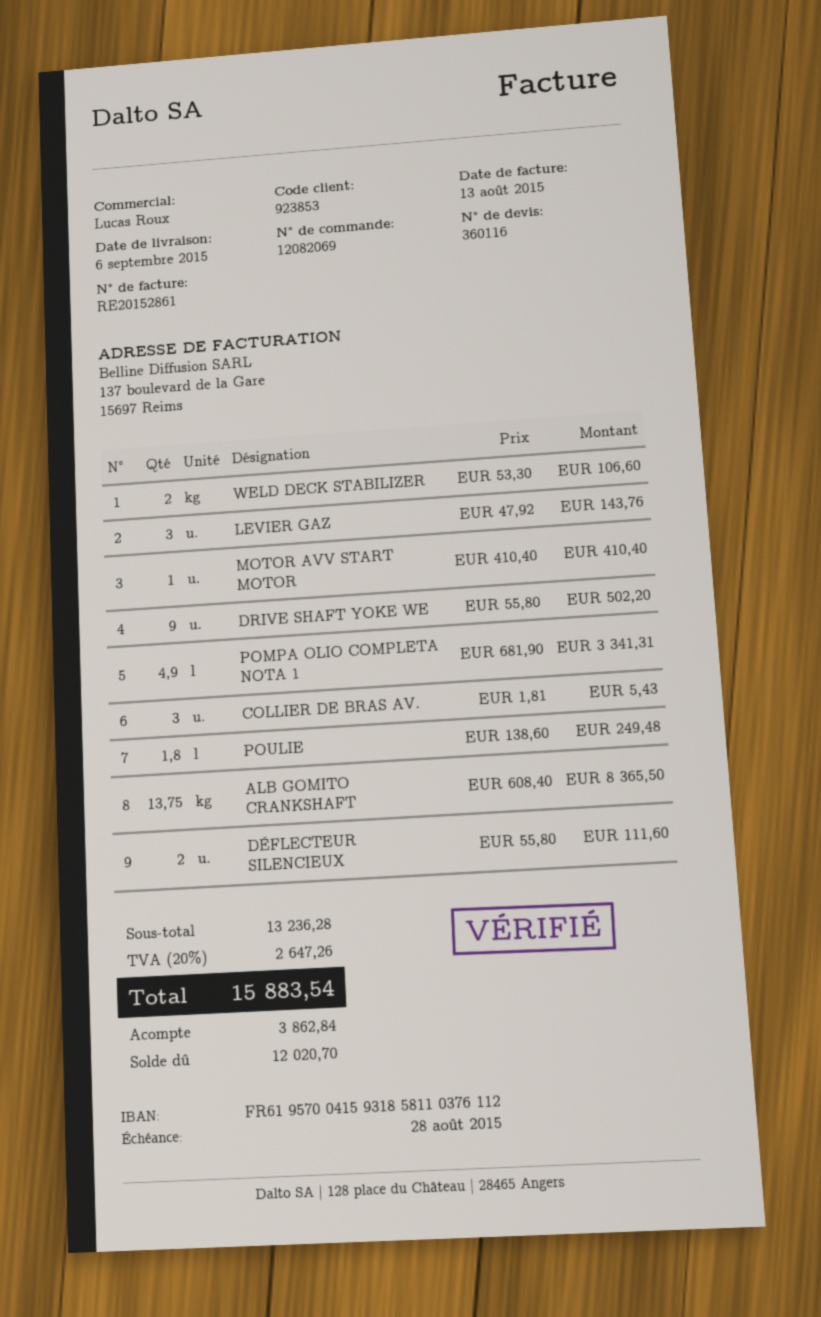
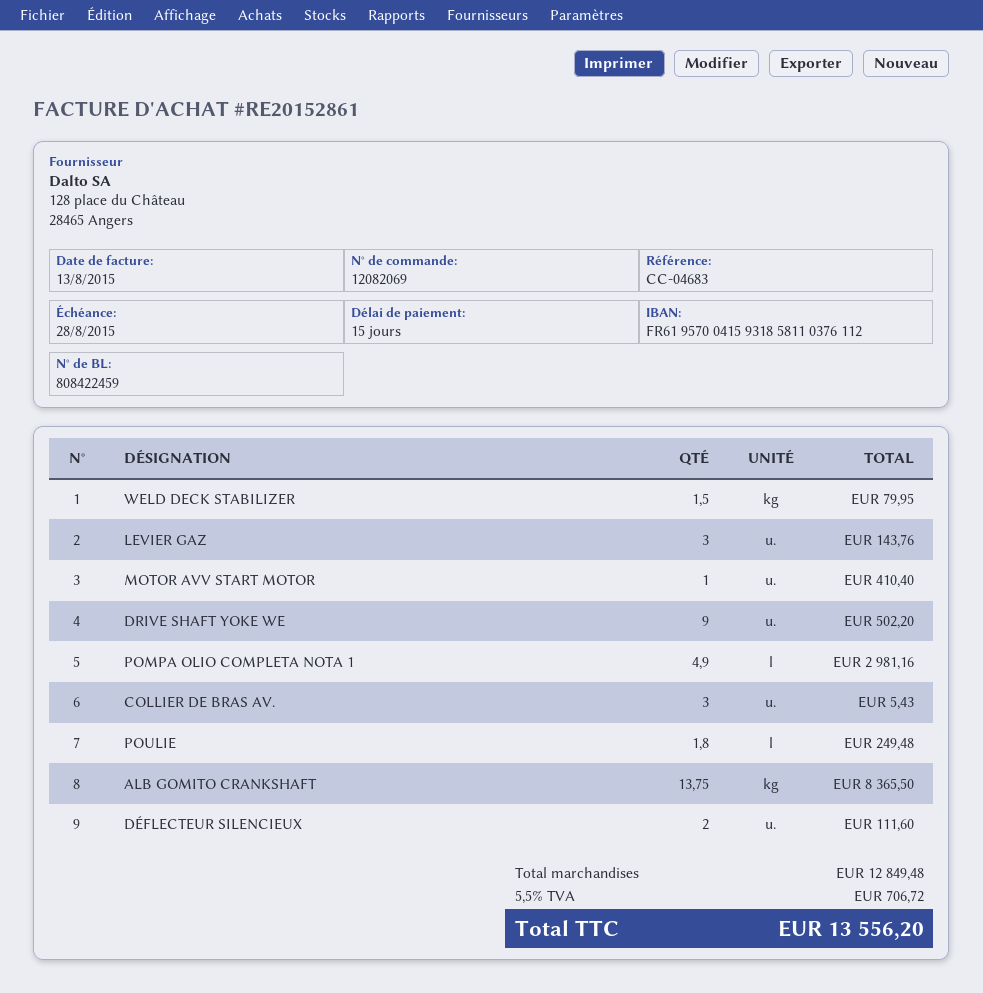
WELD DECK STABILIZER: 2 for 106.60 -> 1.5 for 79.95
POMPA OLIO COMPLETA NOTA 1: 4.9 for 3341.31 -> 4.9 for 2981.16
subtotal: 13236.28 -> 12849.48
tax: 20% = 2647.26 -> 5.5% = 706.72
total: 15883.54 -> 13556.20

